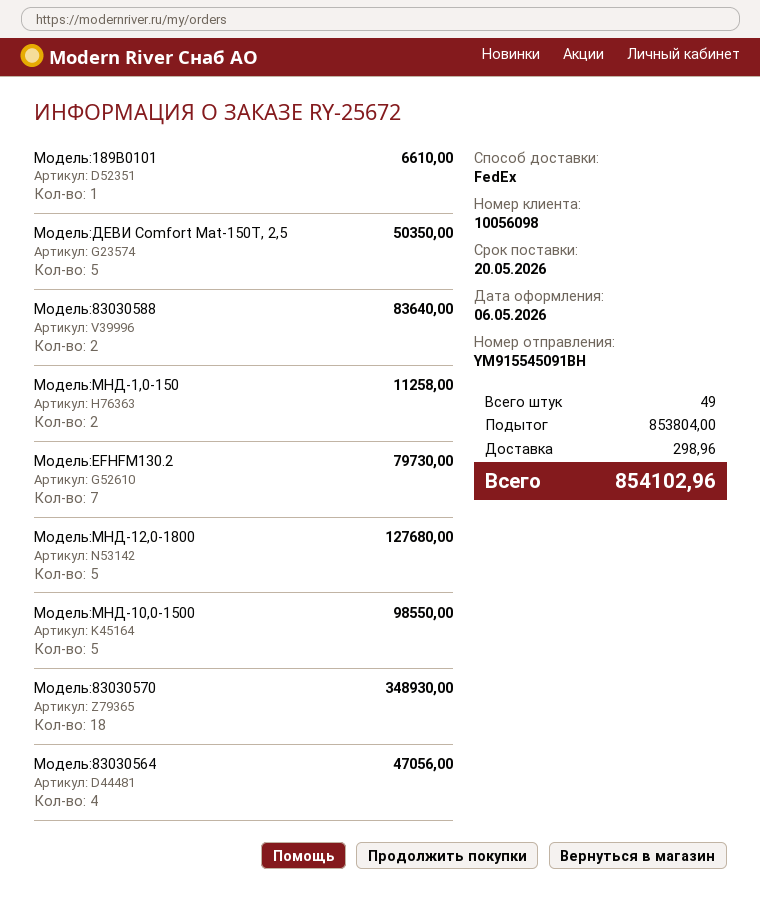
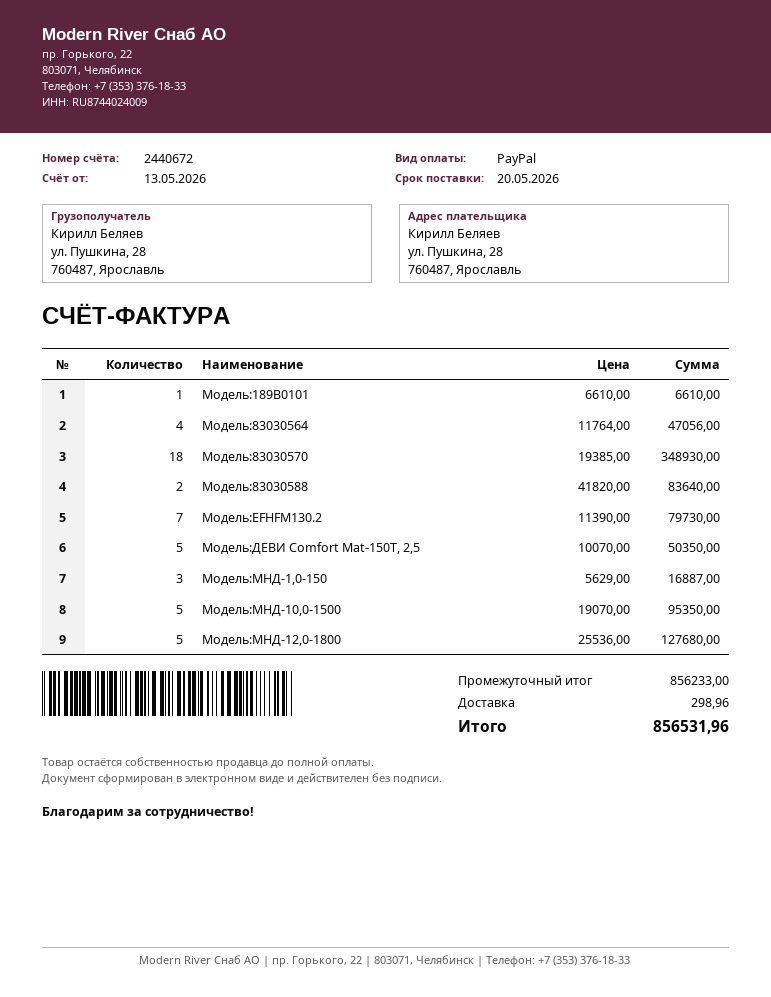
Модель:МНД-1,0-150: 2 for 11258.00 -> 3 for 16887.00
Модель:МНД-10,0-1500: 5 for 98550.00 -> 5 for 95350.00
subtotal: 853804.00 -> 856233.00
total: 854102.96 -> 856531.96

